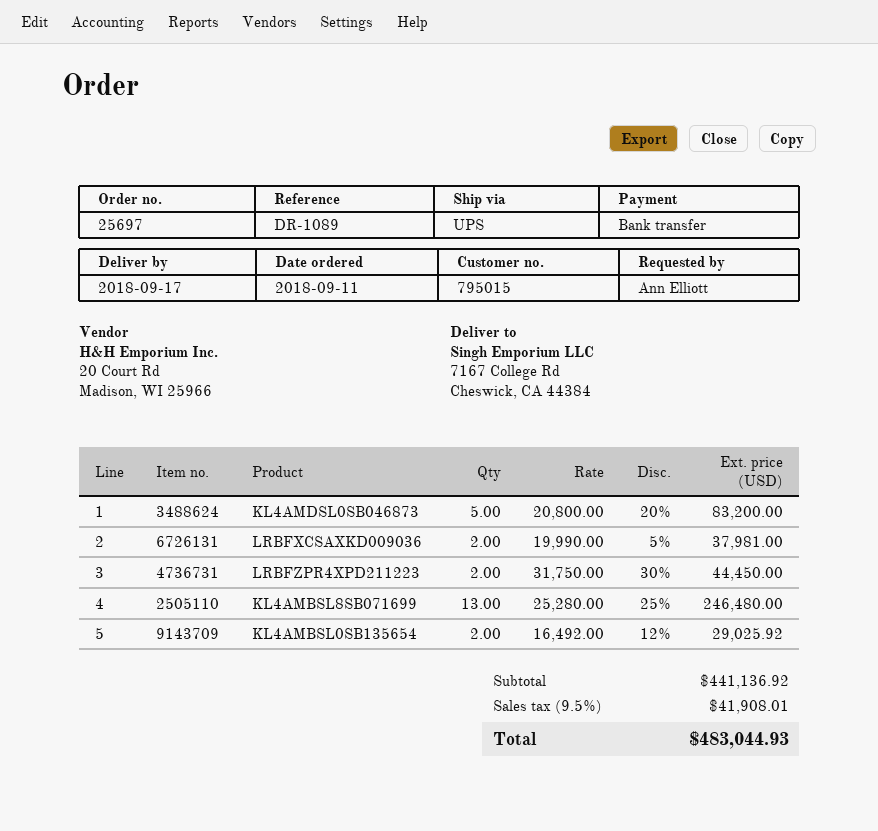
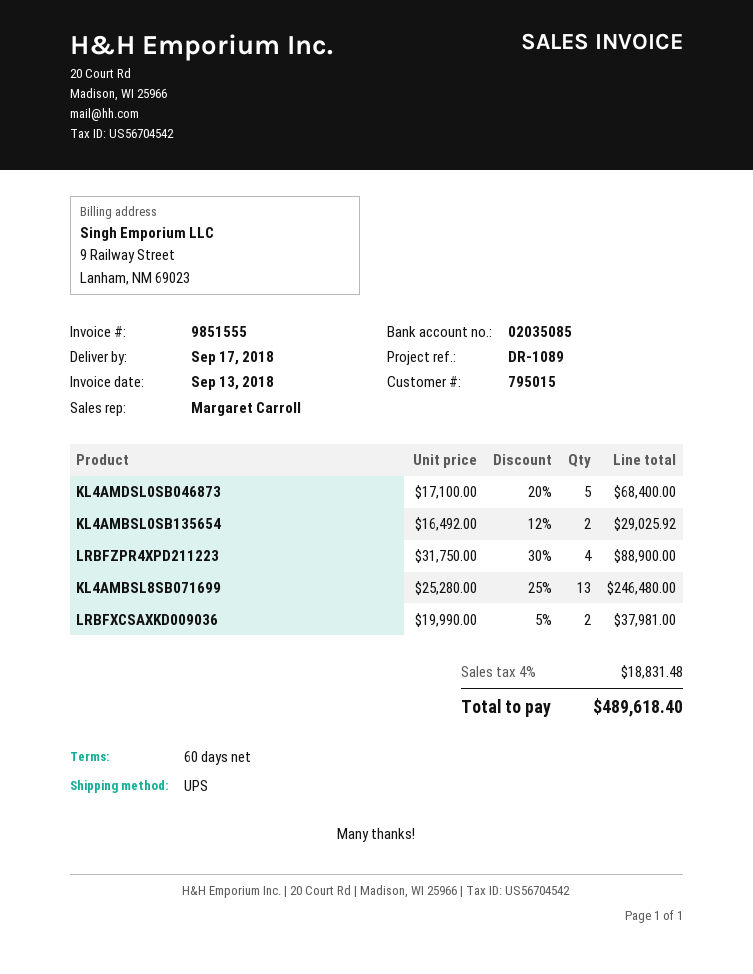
KL4AMDSL0SB046873: 5 x 20800.00 - 20% = 83200.00 -> 5 x 17100.00 - 20% = 68400.00
LRBFZPR4XPD211223: 2 x 31750.00 - 30% = 44450.00 -> 4 x 31750.00 - 30% = 88900.00
tax: 9.5% = 41908.01 -> 4% = 18831.48
total: 483044.93 -> 489618.40

